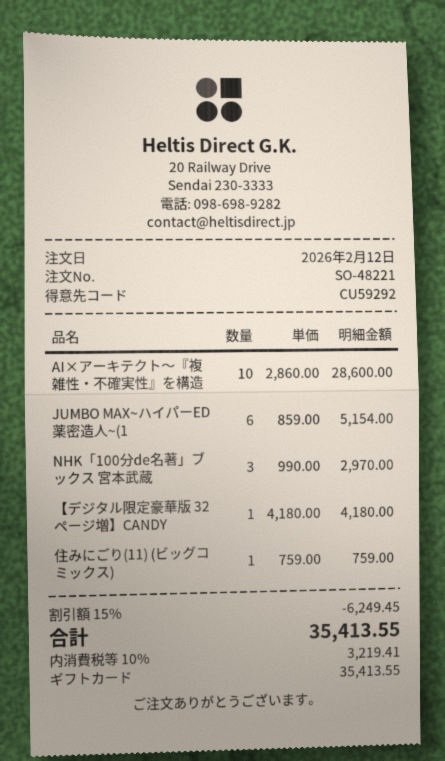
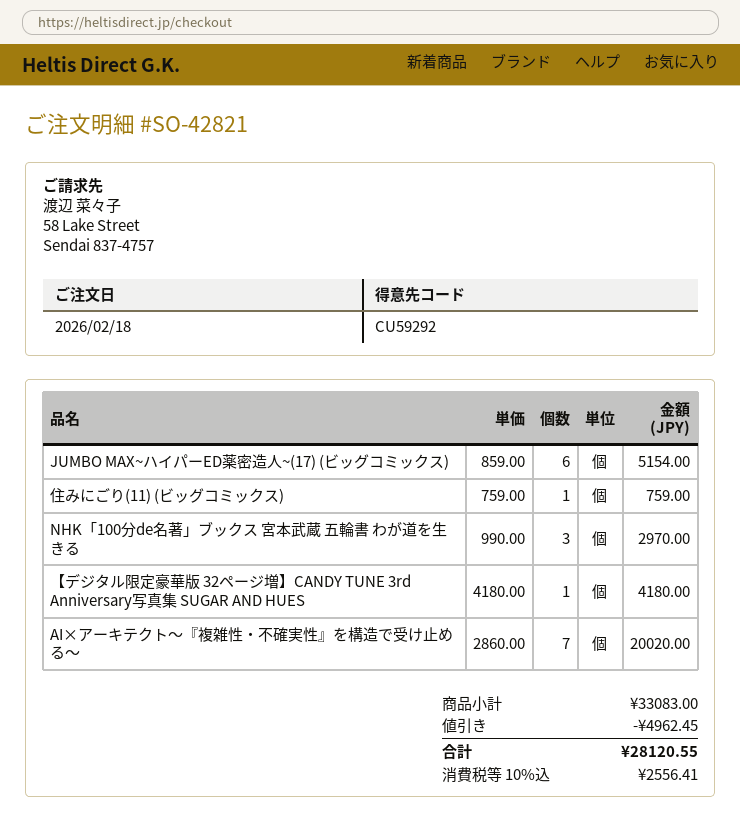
order number: SO-48221 -> SO-42821
order date: 2026-02-12 -> 2026-02-18
AI×アーキテクト〜『複雑性・不確実性』を構造: 10 x 2860.00 = 28600.00 -> 7 x 2860.00 = 20020.00
discount: 6249.45 -> 4962.45
tax: 10% = 3219.41 -> 10% = 2556.41
total: 35413.55 -> 28120.55

